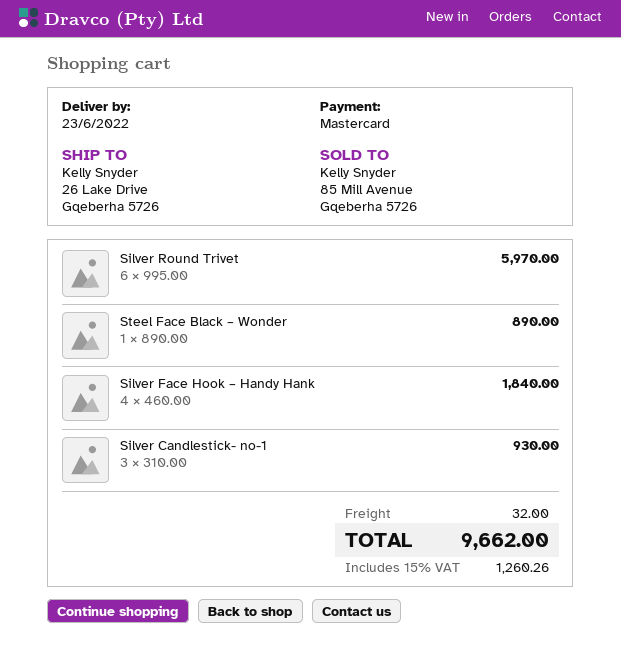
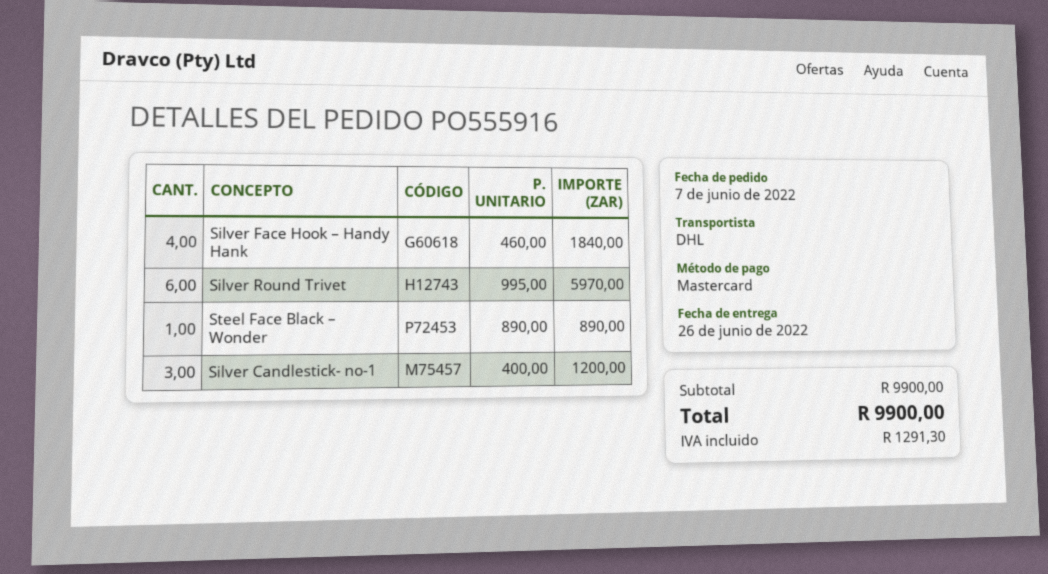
delivery date: 2022-06-23 -> 2022-06-26
Silver Candlestick- no-1: 3 x 310.00 = 930.00 -> 3 x 400.00 = 1200.00
shipping: 32.00 -> none
tax: 1260.26 -> 1291.30
total: 9662.00 -> 9900.00

